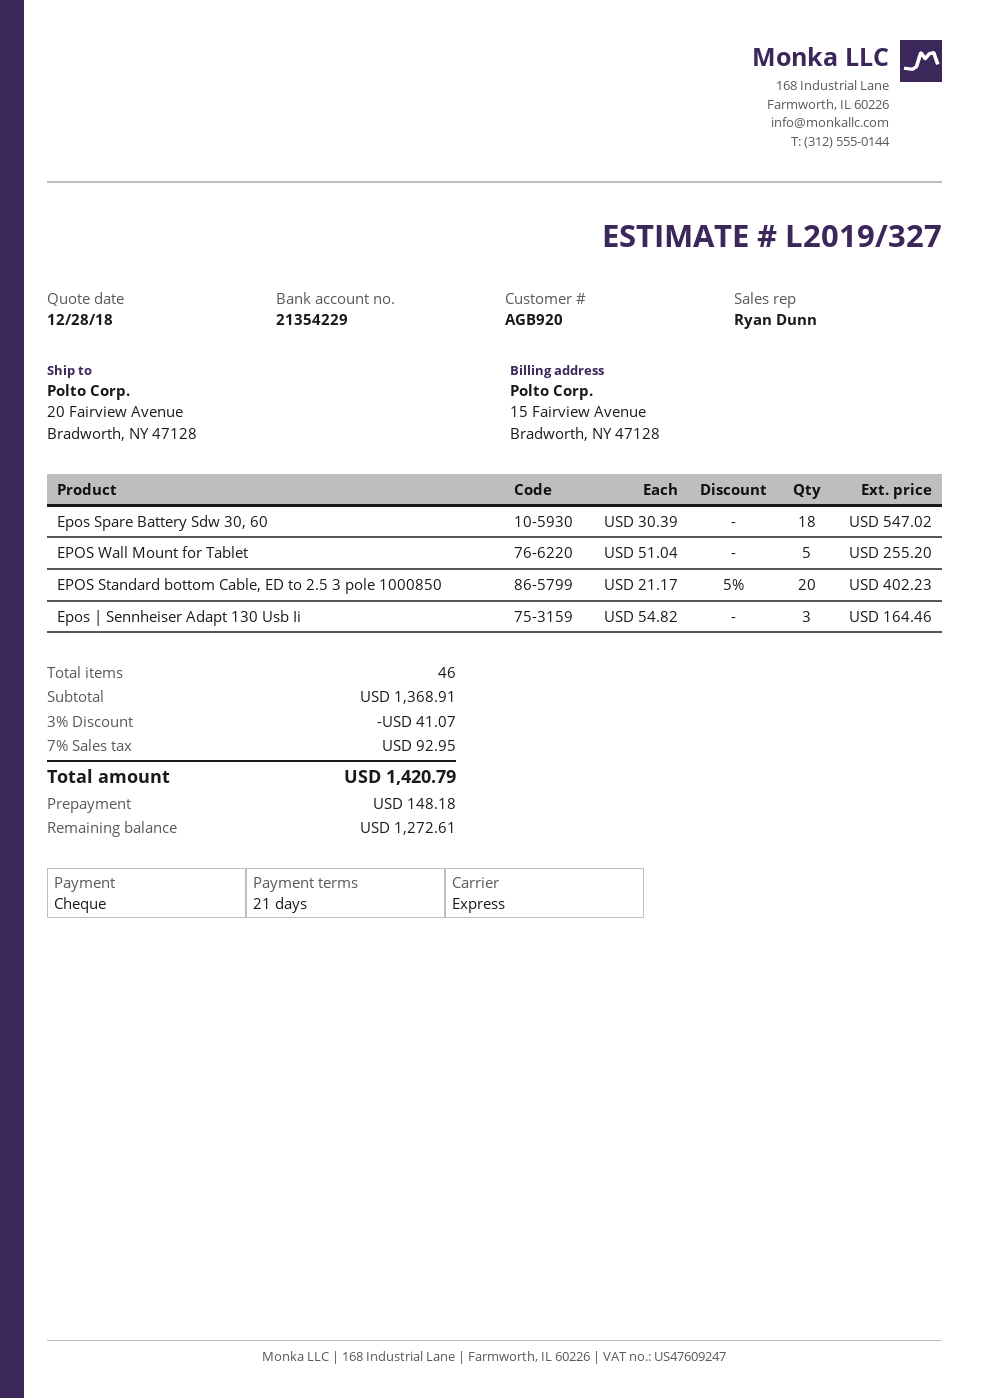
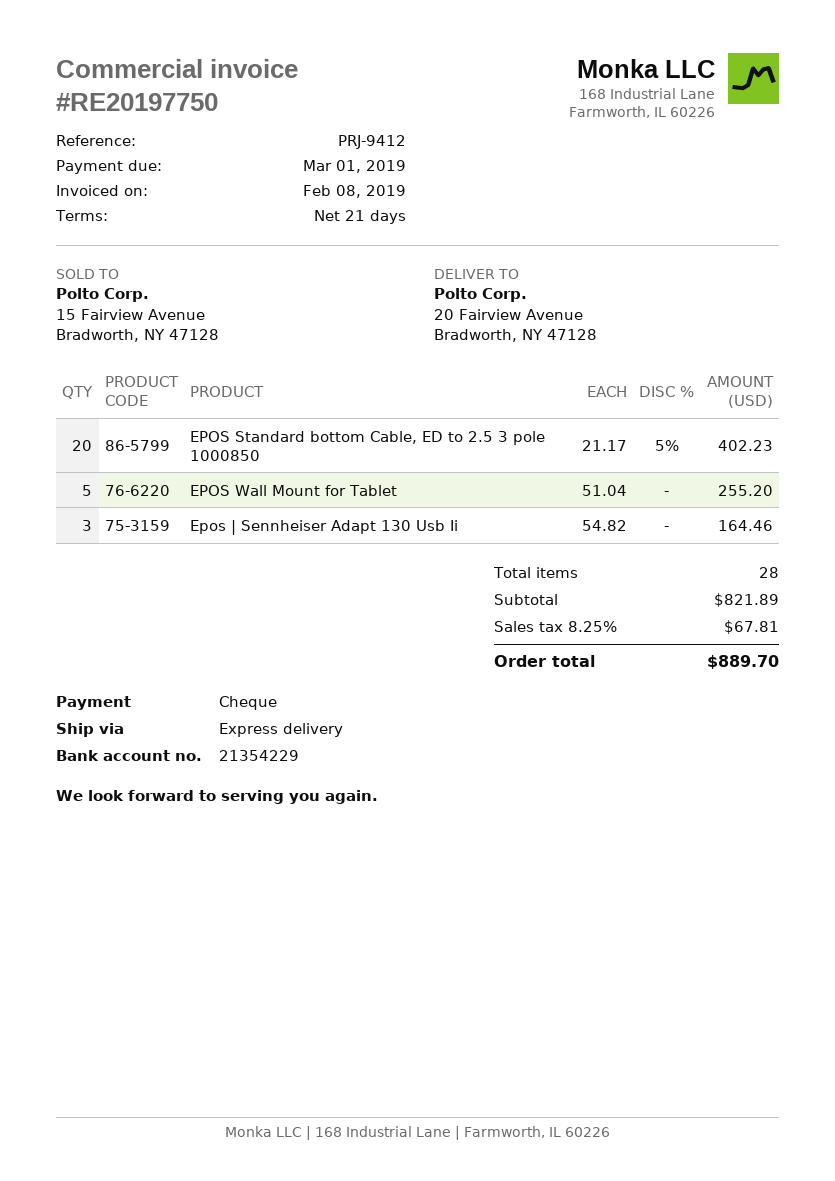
Epos Spare Battery Sdw 30, 60: 18 x 30.39 = 547.02 -> none
total quantity: 46 -> 28
subtotal: 1368.91 -> 821.89
discount: 3% = 41.07 -> none
tax: 7% = 92.95 -> 8.25% = 67.81
total: 1420.79 -> 889.70

